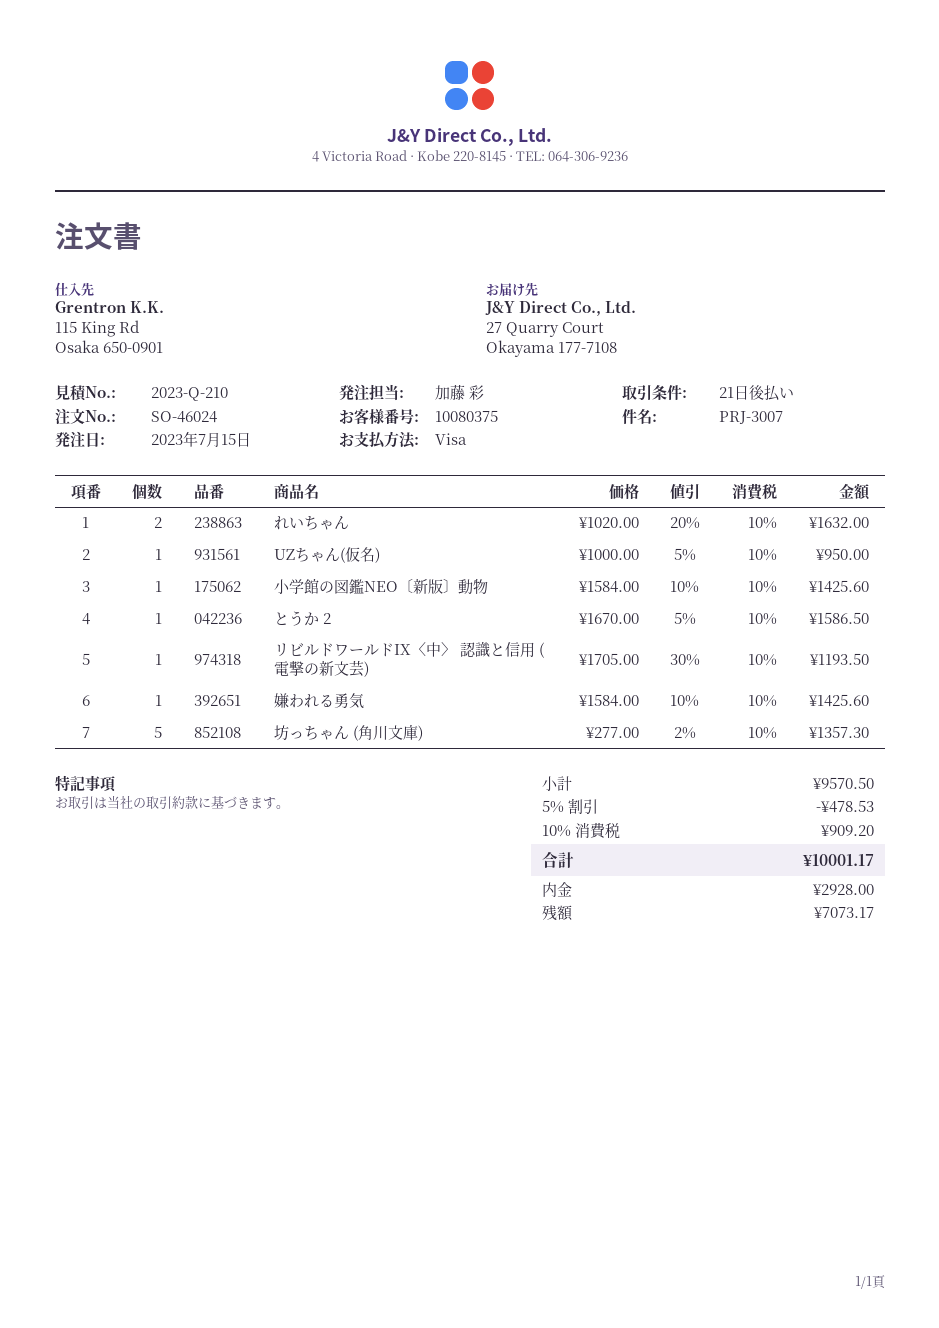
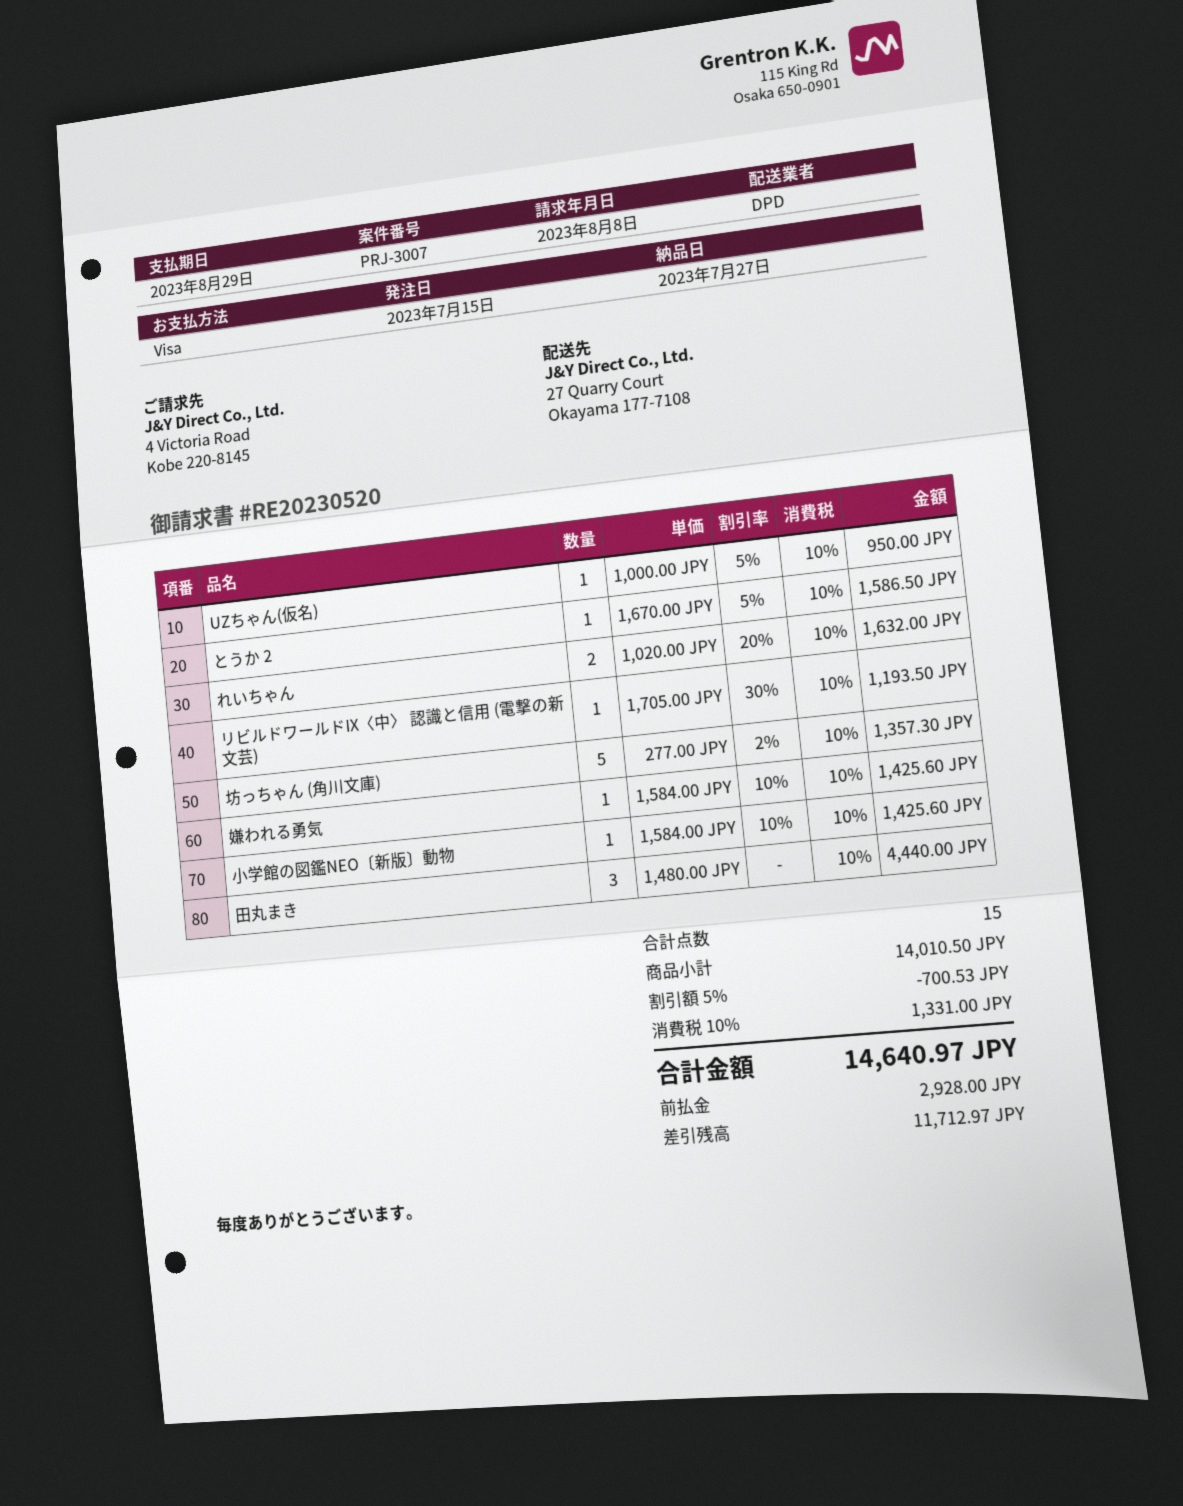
田丸まき: none -> 3 x 1480.00 = 4440.00
subtotal: 9570.50 -> 14010.50
discount: 5% = 478.53 -> 5% = 700.53
tax: 10% = 909.20 -> 10% = 1331.00
total: 10001.17 -> 14640.97
balance: 7073.17 -> 11712.97

